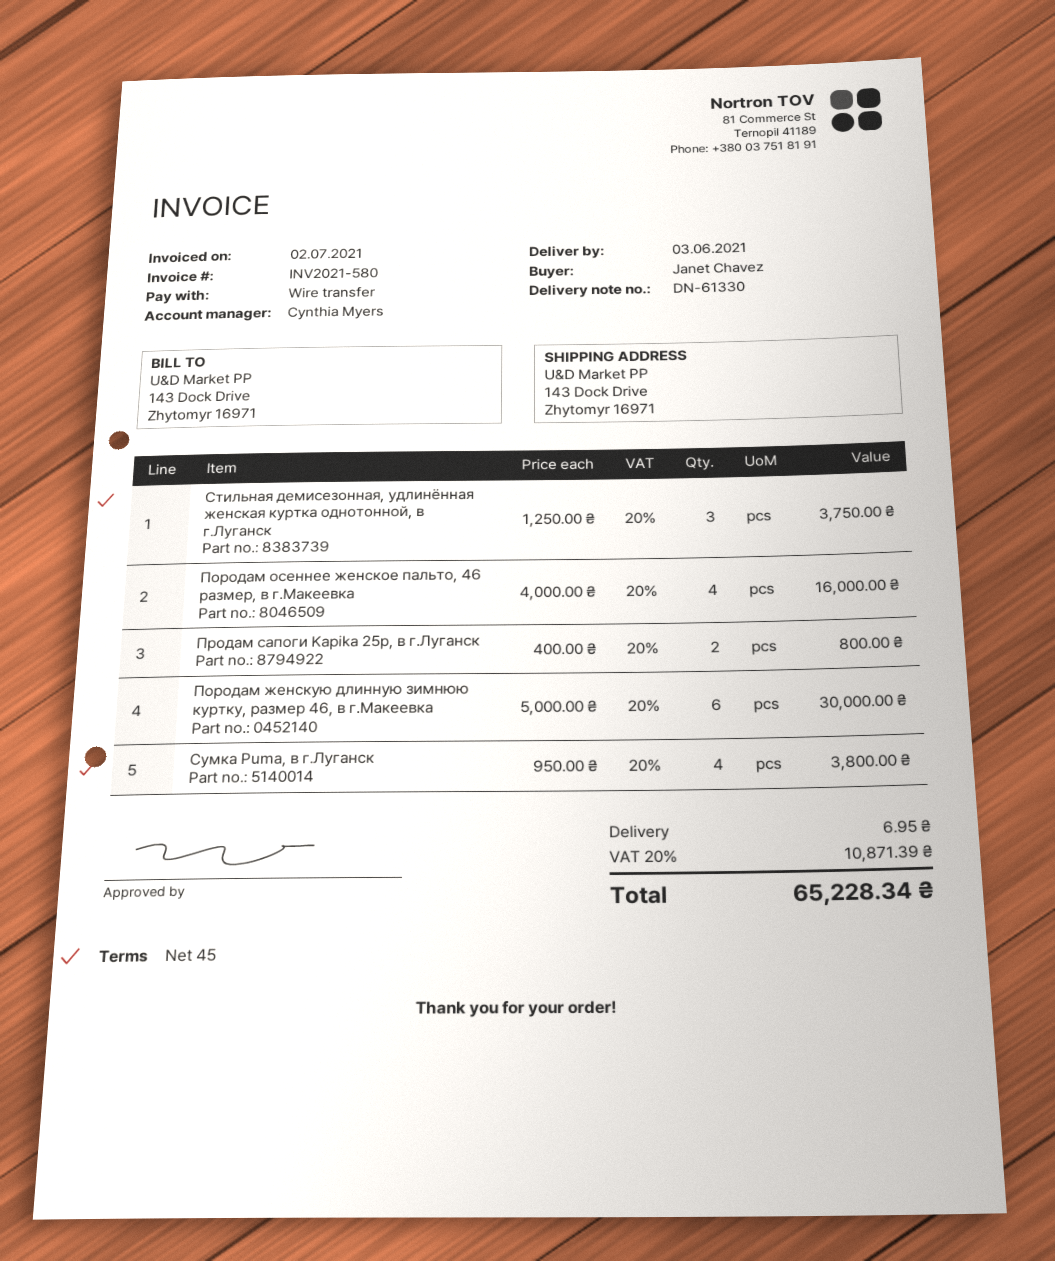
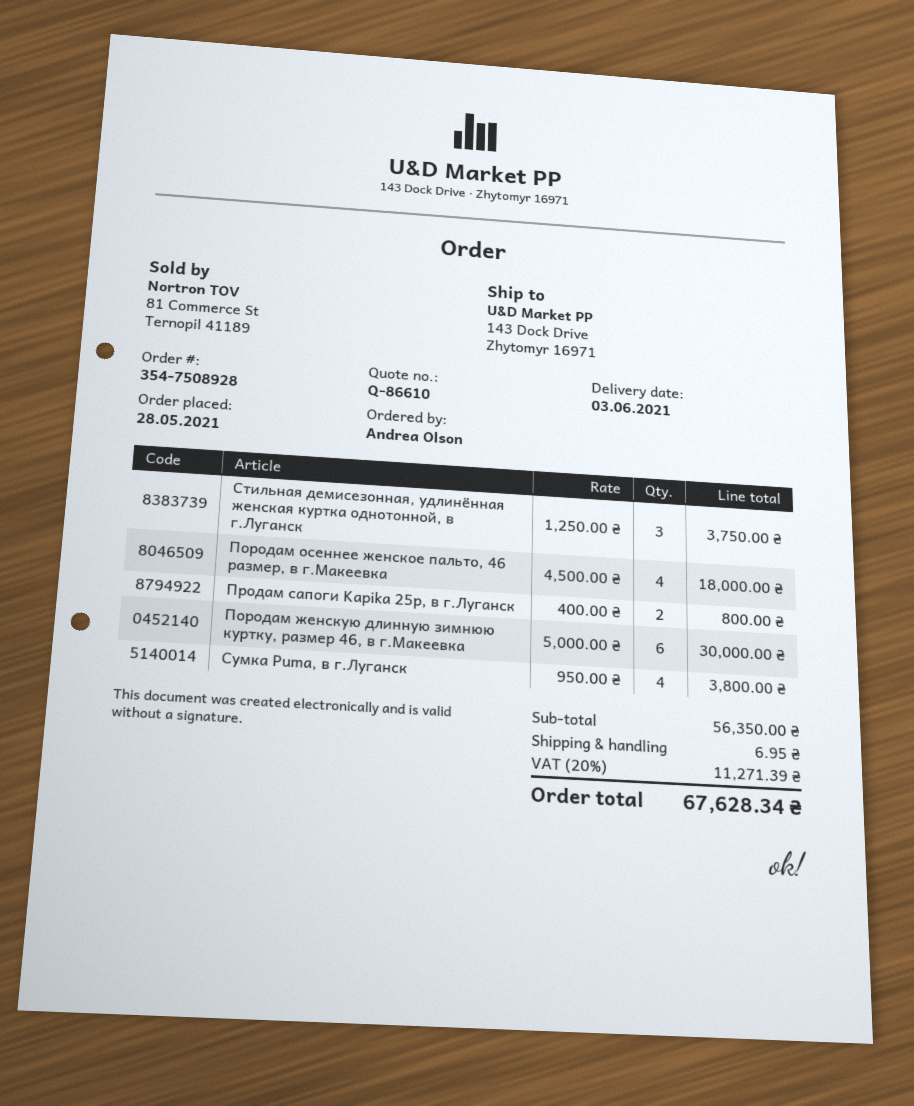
ordered by: Janet Chavez -> Andrea Olson
Породам осеннее женское пальто, 46 размер, в г.Макеевка: 4 x 4000.00 = 16000.00 -> 4 x 4500.00 = 18000.00
tax: 20% = 10871.39 -> 20% = 11271.39
total: 65228.34 -> 67628.34

